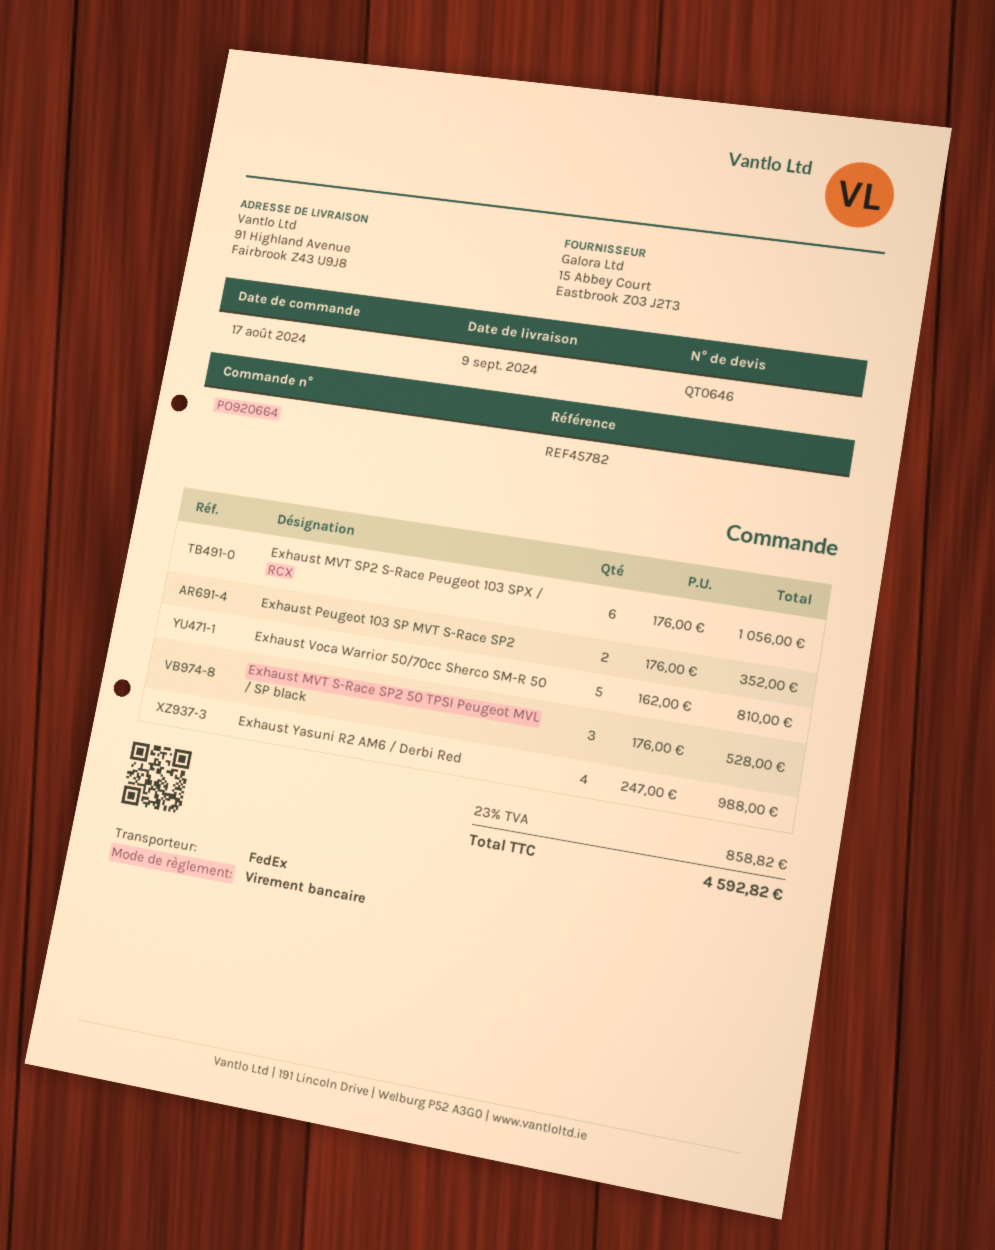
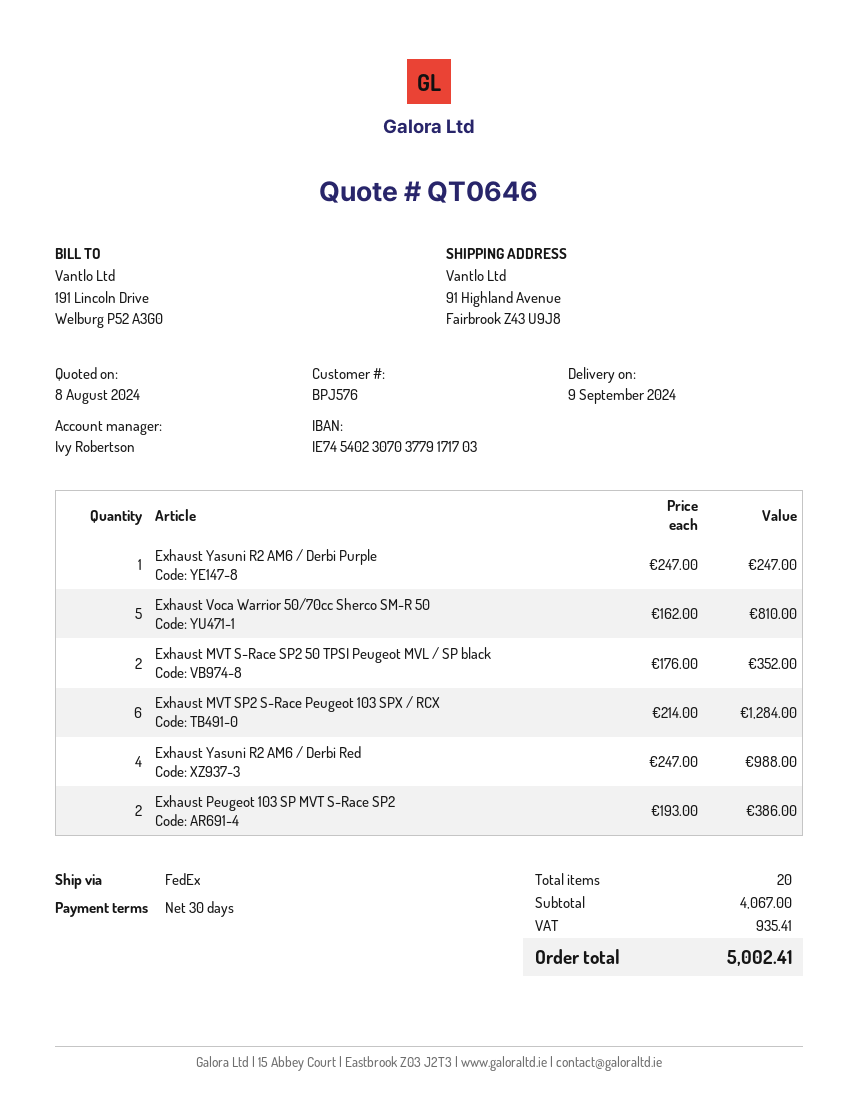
Exhaust MVT SP2 S-Race Peugeot 103 SPX / RCX: 6 x 176.00 = 1056.00 -> 6 x 214.00 = 1284.00
Exhaust Peugeot 103 SP MVT S-Race SP2: 2 x 176.00 = 352.00 -> 2 x 193.00 = 386.00
Exhaust MVT S-Race SP2 50 TPSI Peugeot MVL / SP black: 3 x 176.00 = 528.00 -> 2 x 176.00 = 352.00
Exhaust Yasuni R2 AM6 / Derbi Purple: none -> 1 x 247.00 = 247.00
tax: 858.82 -> 935.41
total: 4592.82 -> 5002.41

